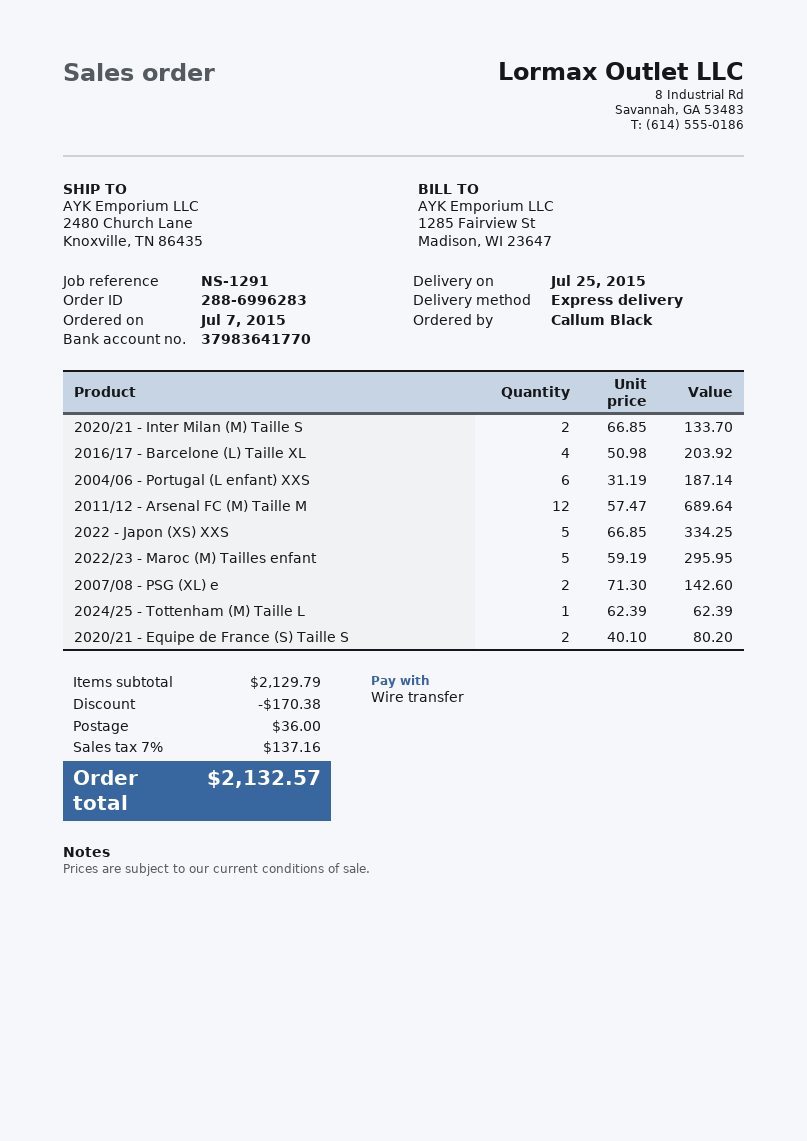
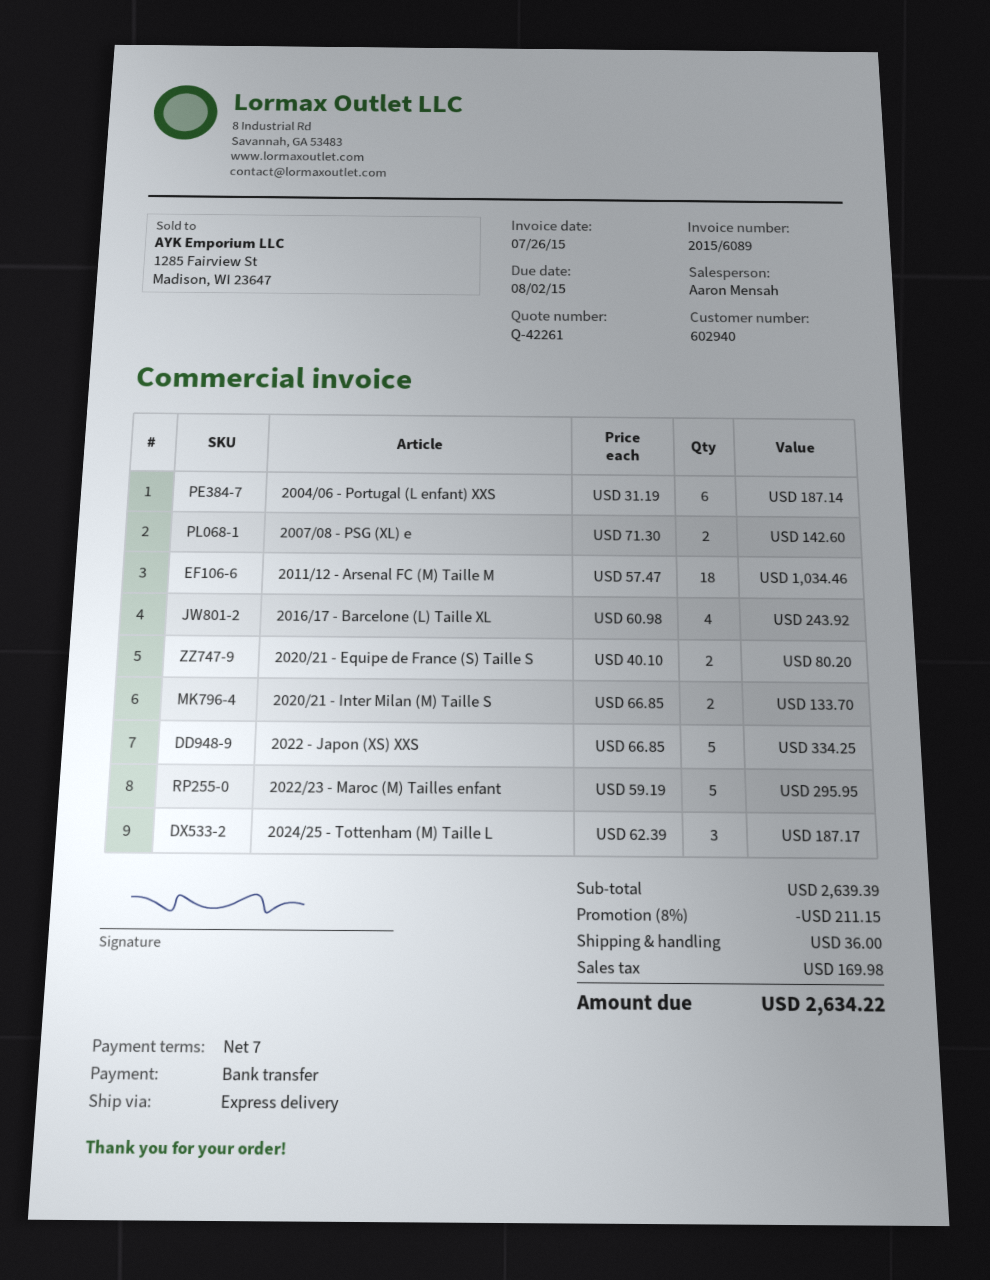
2016/17 - Barcelone (L) Taille XL: 4 x 50.98 = 203.92 -> 4 x 60.98 = 243.92
2011/12 - Arsenal FC (M) Taille M: 12 x 57.47 = 689.64 -> 18 x 57.47 = 1034.46
2024/25 - Tottenham (M) Taille L: 1 x 62.39 = 62.39 -> 3 x 62.39 = 187.17
subtotal: 2129.79 -> 2639.39
discount: 170.38 -> 211.15
tax: 137.16 -> 169.98
total: 2132.57 -> 2634.22

